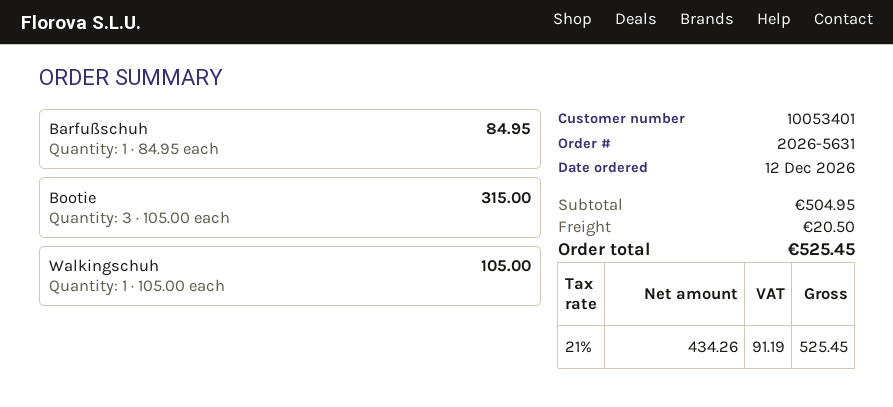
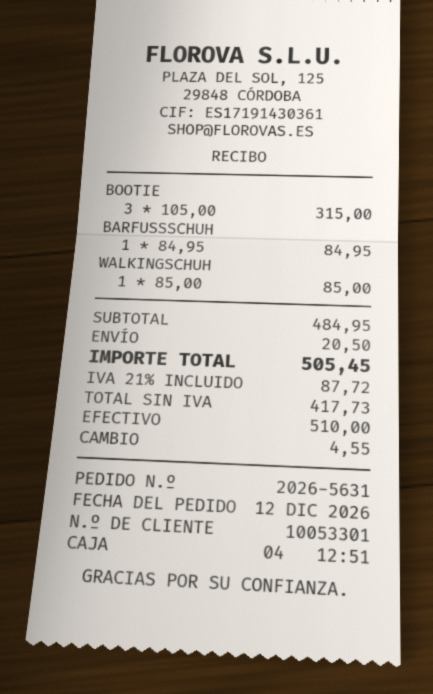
customer number: 10053401 -> 10053301
Walkingschuh: 1 x 105.00 = 105.00 -> 1 x 85.00 = 85.00
subtotal: 504.95 -> 484.95
net: 434.26 -> 417.73
tax: 21% = 91.19 -> 21% = 87.72
total: 525.45 -> 505.45

